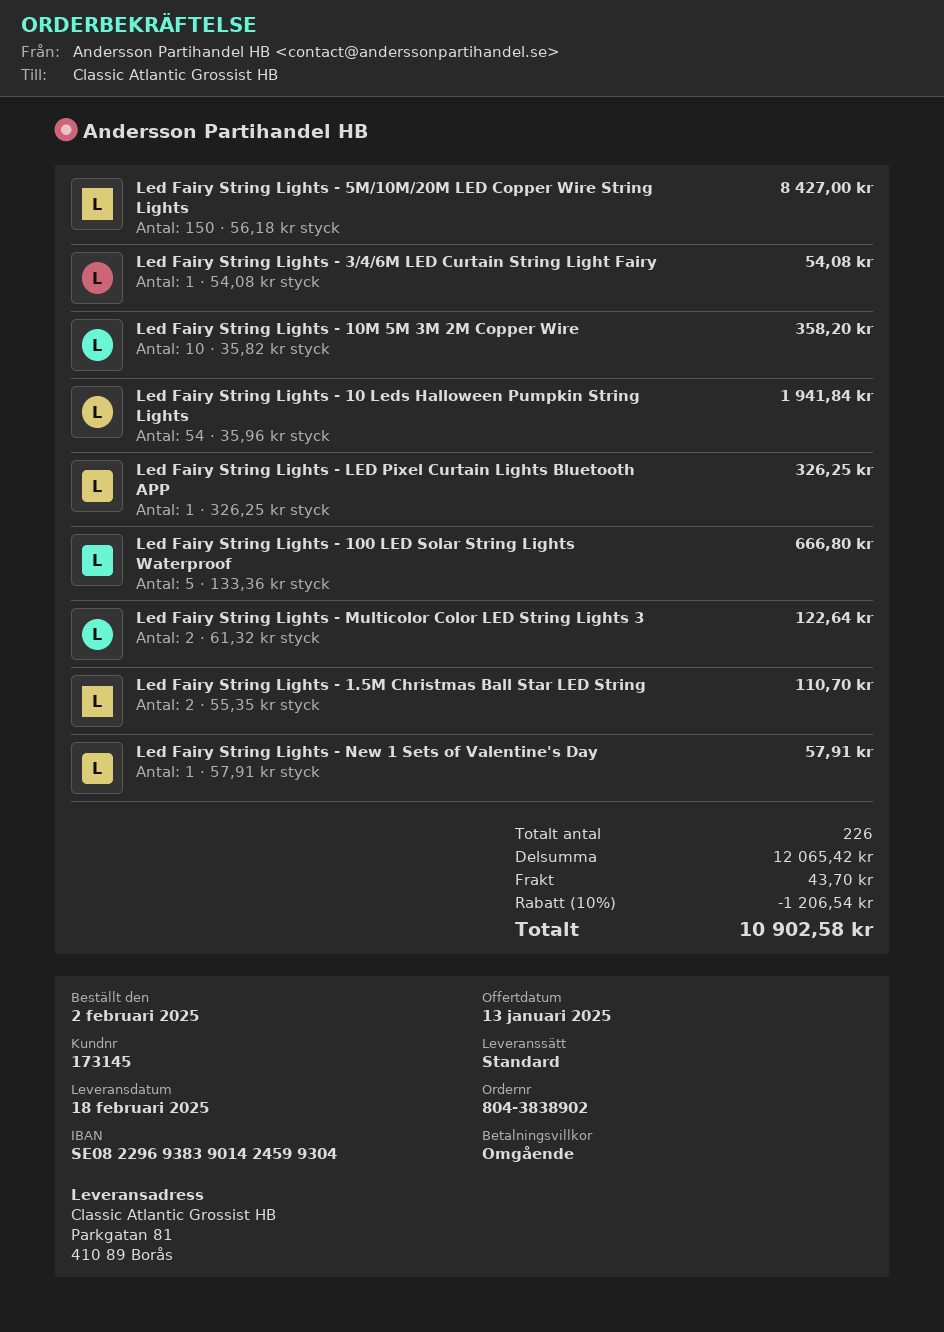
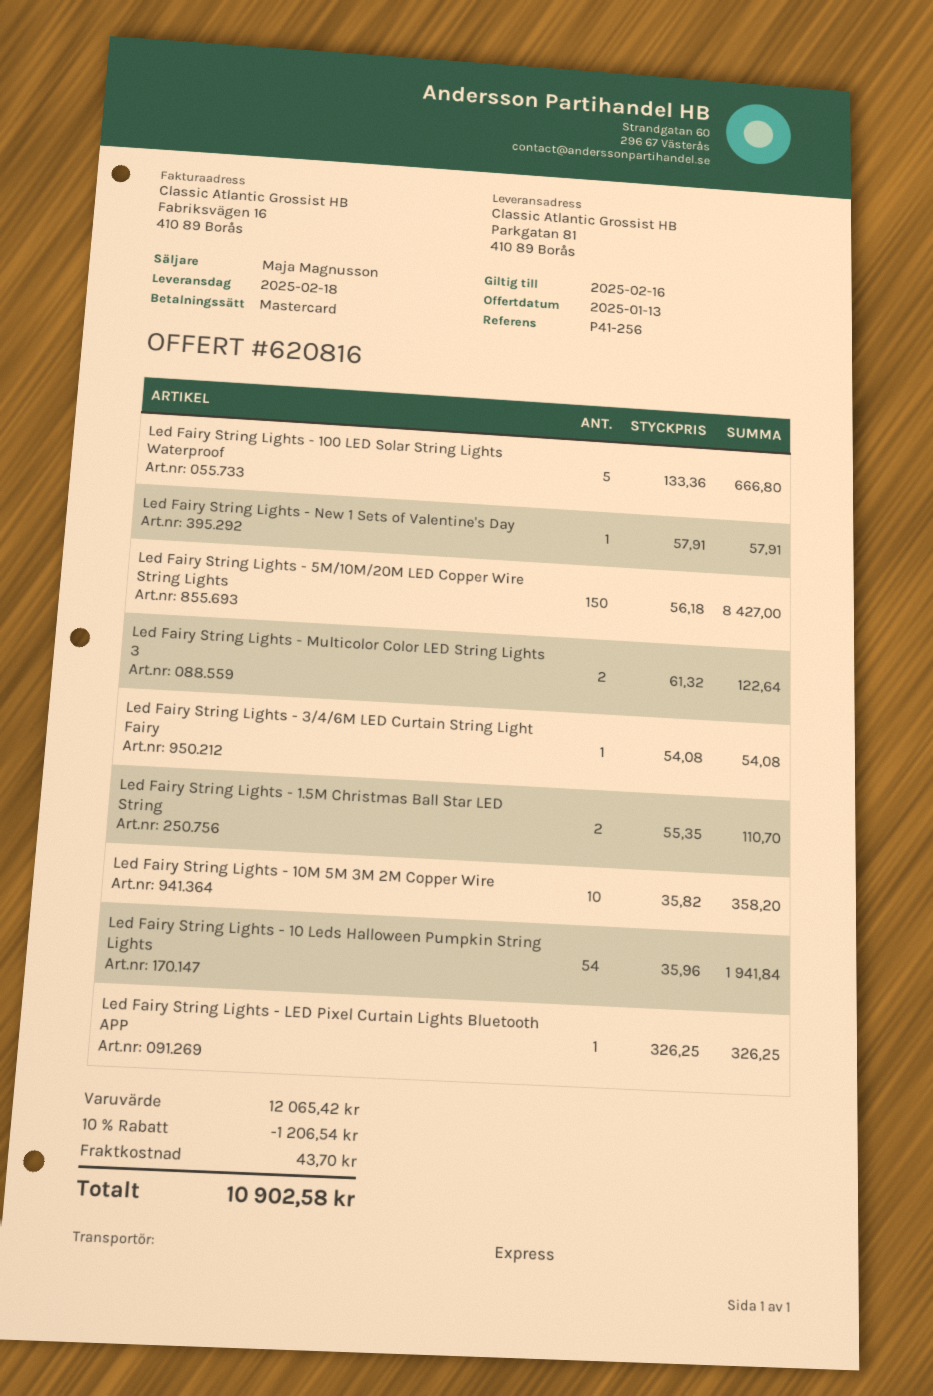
shipping method: standard -> express

